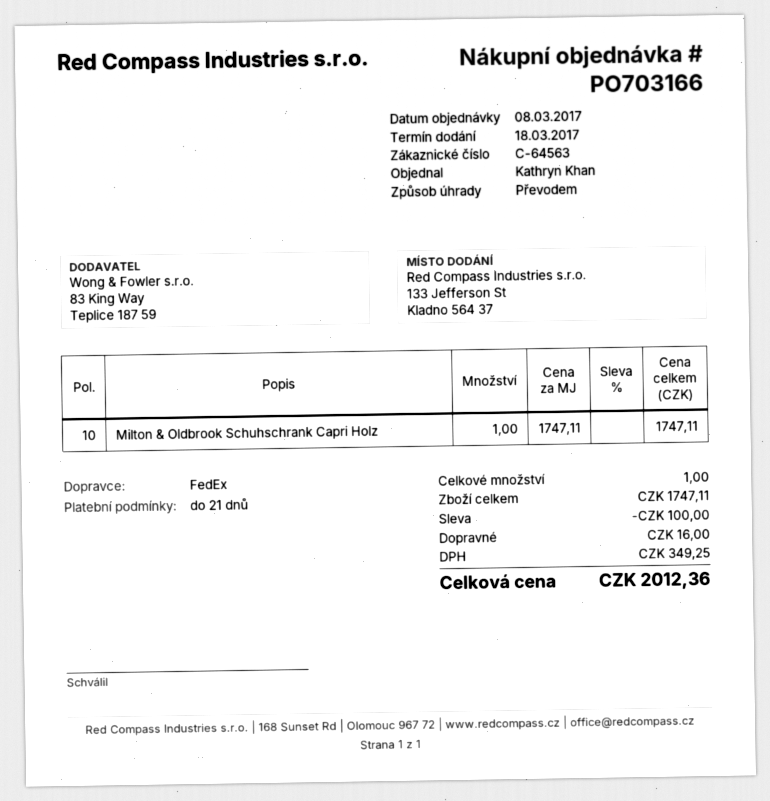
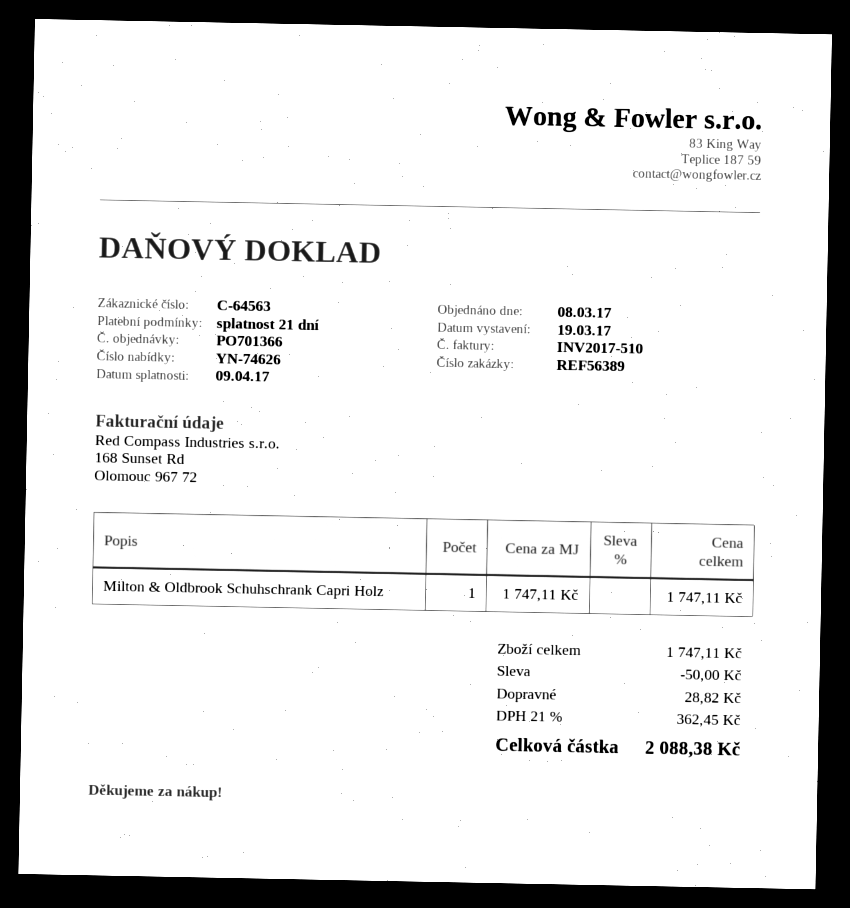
order number: PO703166 -> PO701366
discount: 100.00 -> 50.00
shipping: 16.00 -> 28.82
tax: 349.25 -> 362.45
total: 2012.36 -> 2088.38

